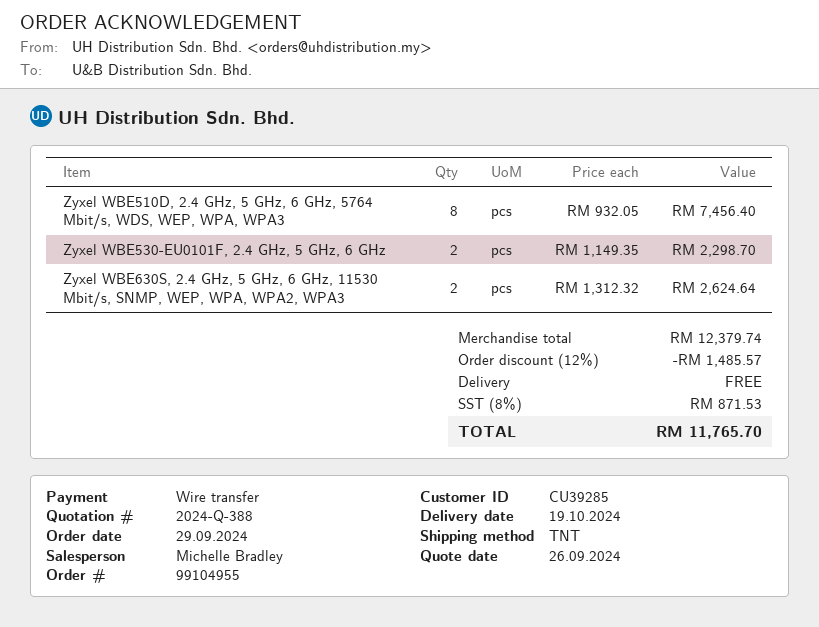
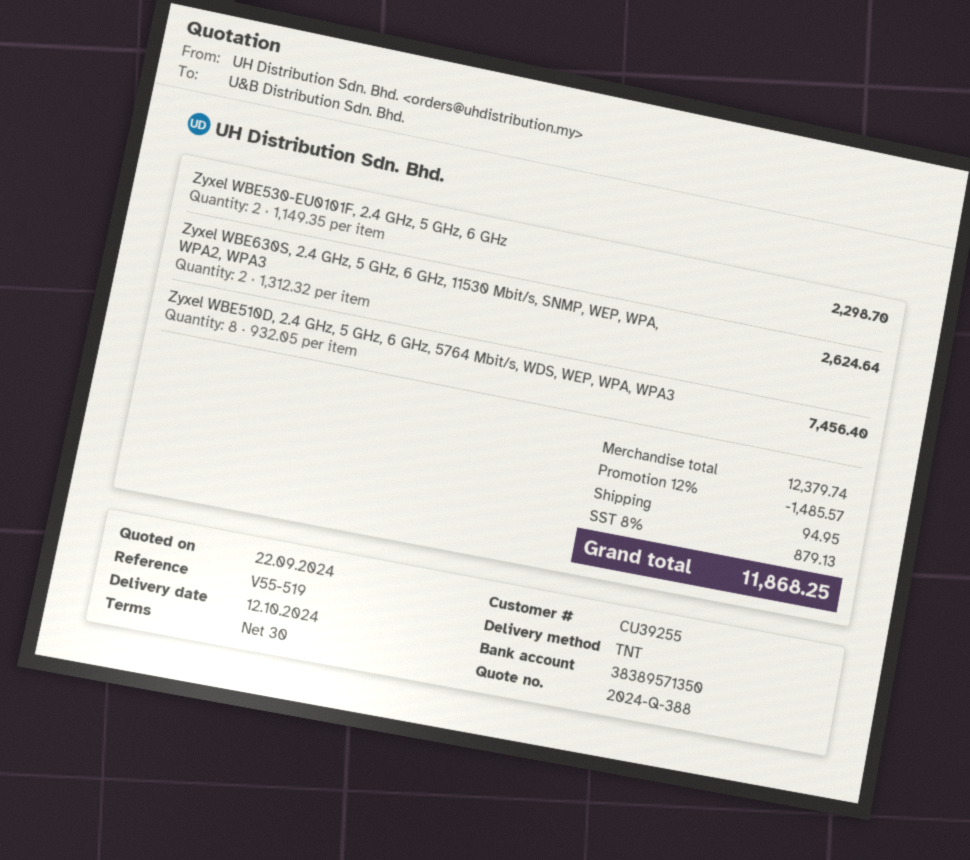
quote date: 2024-09-26 -> 2024-09-22
delivery date: 2024-10-19 -> 2024-10-12
customer number: CU39285 -> CU39255
shipping: 0.00 -> 94.95
tax: 8% = 871.53 -> 8% = 879.13
total: 11765.70 -> 11868.25

